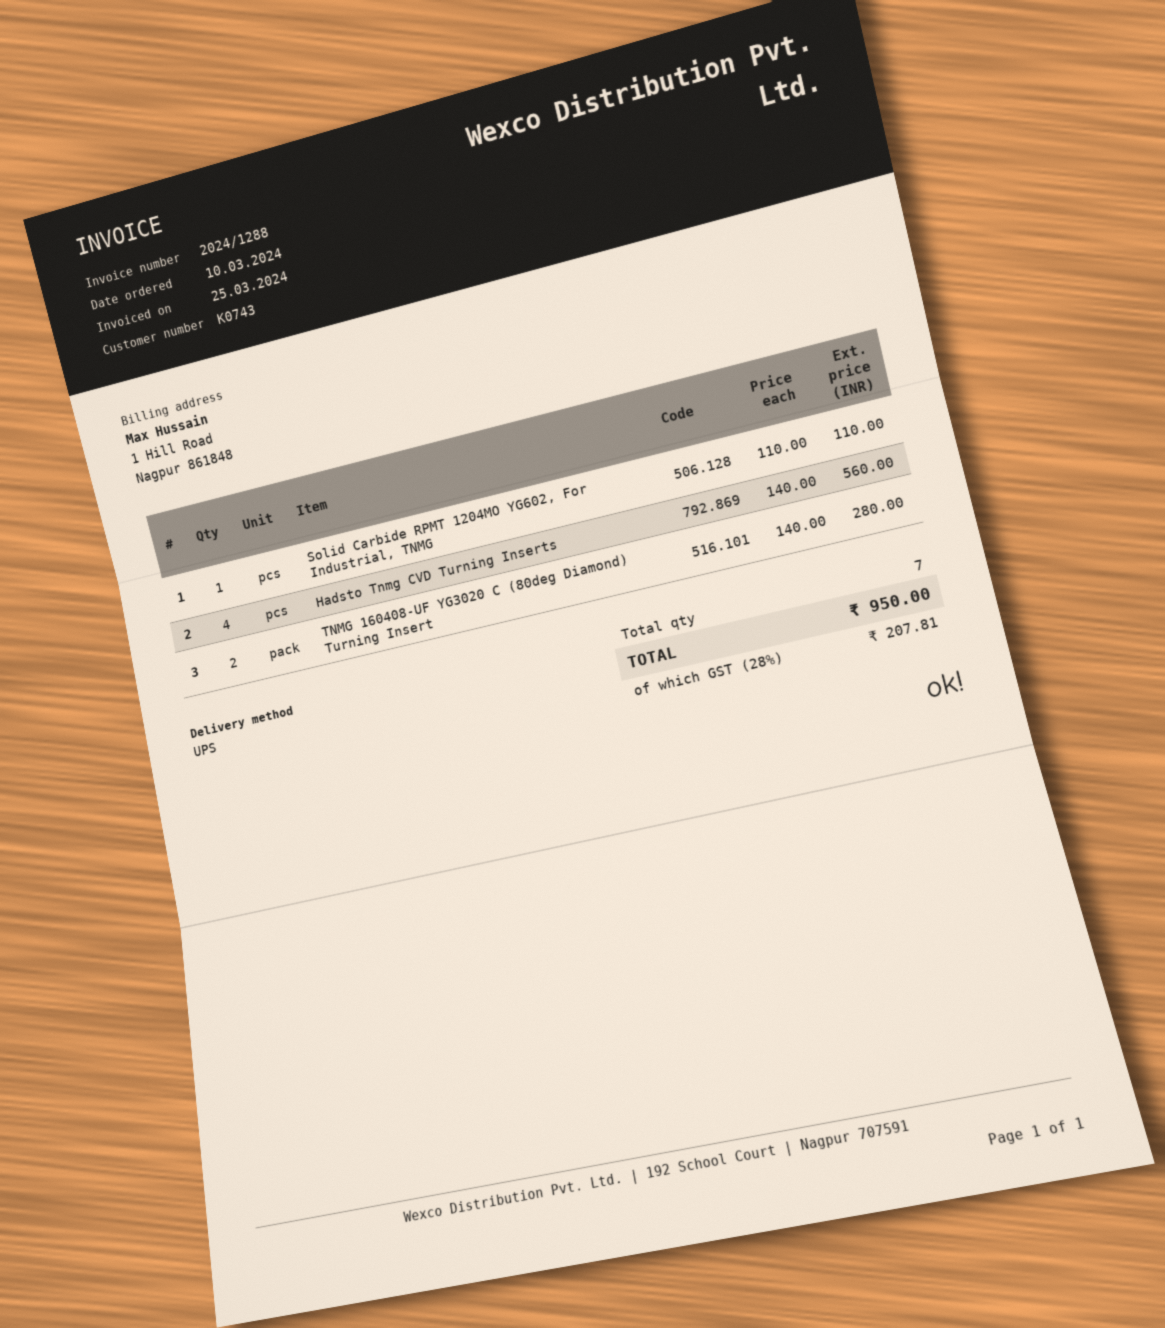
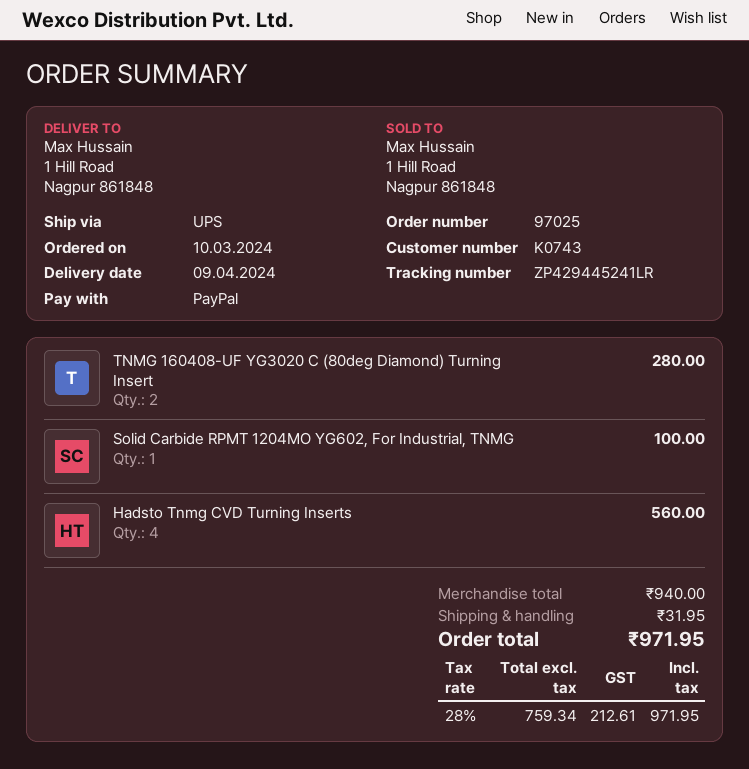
Solid Carbide RPMT 1204MO YG602, For Industrial, TNMG: 1 for 110.00 -> 1 for 100.00
shipping: none -> 31.95
tax: 28% = 207.81 -> 28% = 212.61
total: 950.00 -> 971.95

